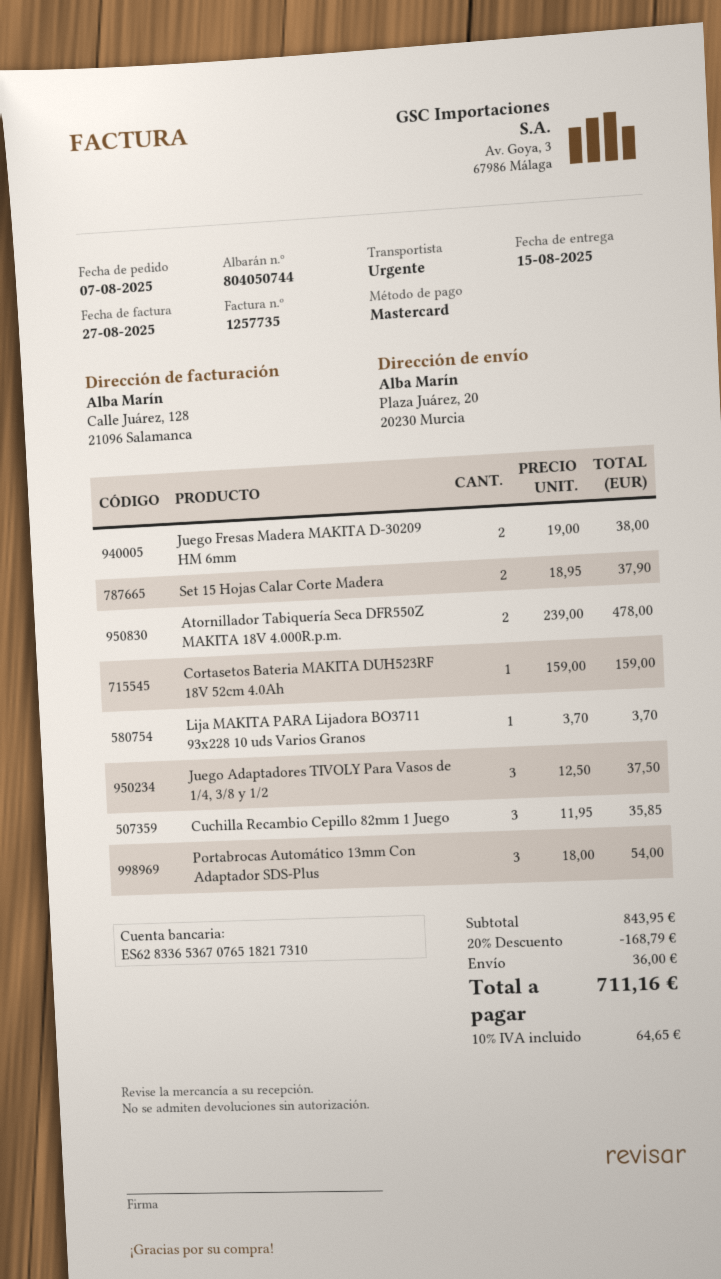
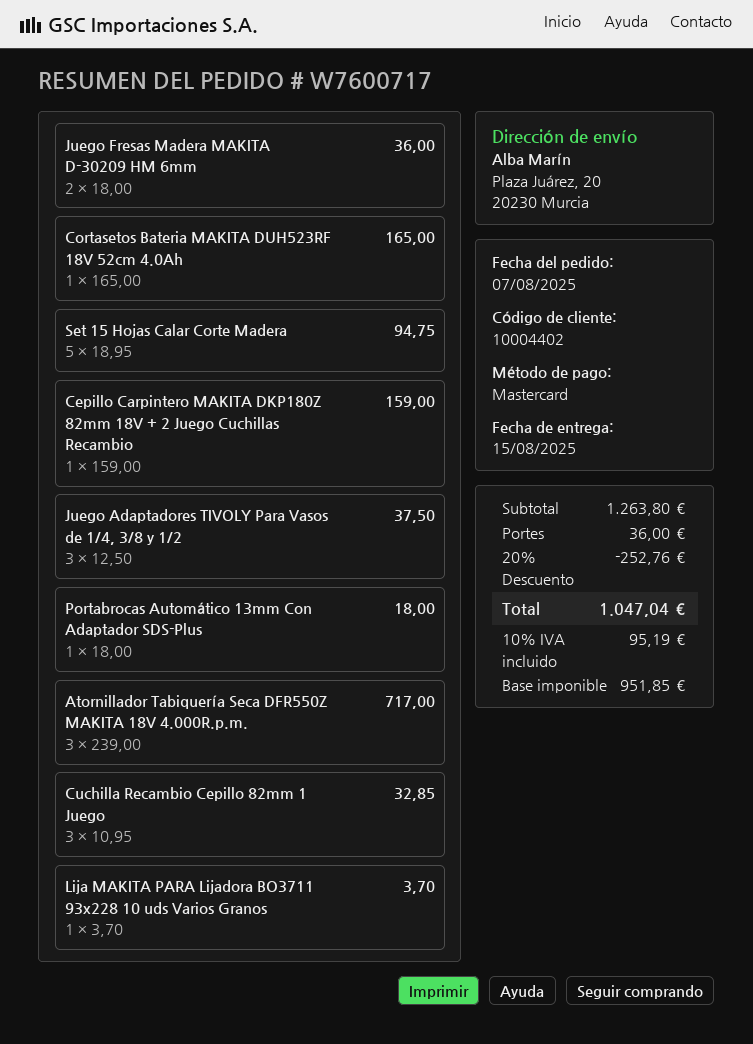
Juego Fresas Madera MAKITA D-30209 HM 6mm: 2 x 19.00 = 38.00 -> 2 x 18.00 = 36.00
Set 15 Hojas Calar Corte Madera: 2 x 18.95 = 37.90 -> 5 x 18.95 = 94.75
Atornillador Tabiquería Seca DFR550Z MAKITA 18V 4.000R.p.m.: 2 x 239.00 = 478.00 -> 3 x 239.00 = 717.00
Cortasetos Bateria MAKITA DUH523RF 18V 52cm 4.0Ah: 1 x 159.00 = 159.00 -> 1 x 165.00 = 165.00
Cuchilla Recambio Cepillo 82mm 1 Juego: 3 x 11.95 = 35.85 -> 3 x 10.95 = 32.85
Portabrocas Automático 13mm Con Adaptador SDS-Plus: 3 x 18.00 = 54.00 -> 1 x 18.00 = 18.00
Cepillo Carpintero MAKITA DKP180Z 82mm 18V + 2 Juego Cuchillas Recambio: none -> 1 x 159.00 = 159.00
subtotal: 843.95 -> 1263.80
discount: 20% = 168.79 -> 20% = 252.76
tax: 10% = 64.65 -> 10% = 95.19
total: 711.16 -> 1047.04

